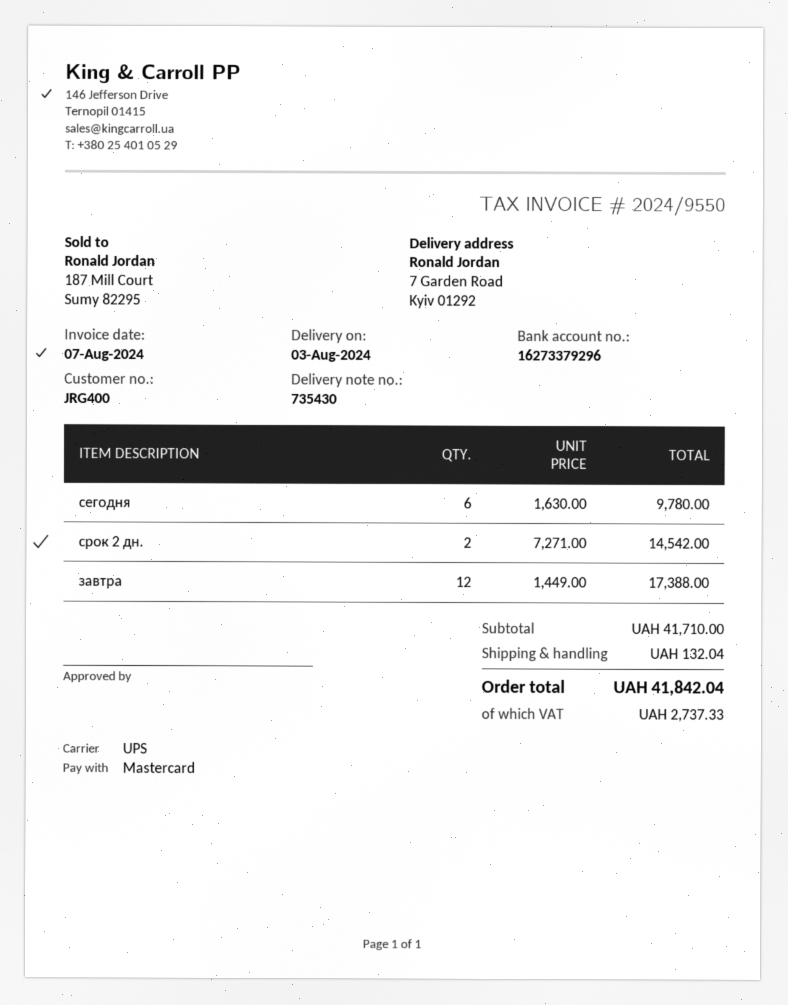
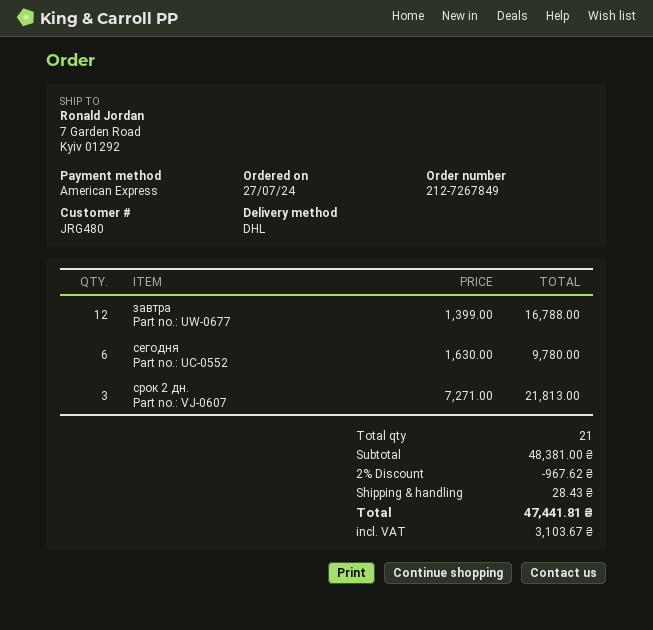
customer number: JRG400 -> JRG480
payment method: Mastercard -> American Express
shipping method: UPS -> DHL
срок 2 дн.: 2 x 7271.00 = 14542.00 -> 3 x 7271.00 = 21813.00
завтра: 12 x 1449.00 = 17388.00 -> 12 x 1399.00 = 16788.00
subtotal: 41710.00 -> 48381.00
discount: none -> 2% = 967.62
shipping: 132.04 -> 28.43
tax: 2737.33 -> 3103.67
total: 41842.04 -> 47441.81

